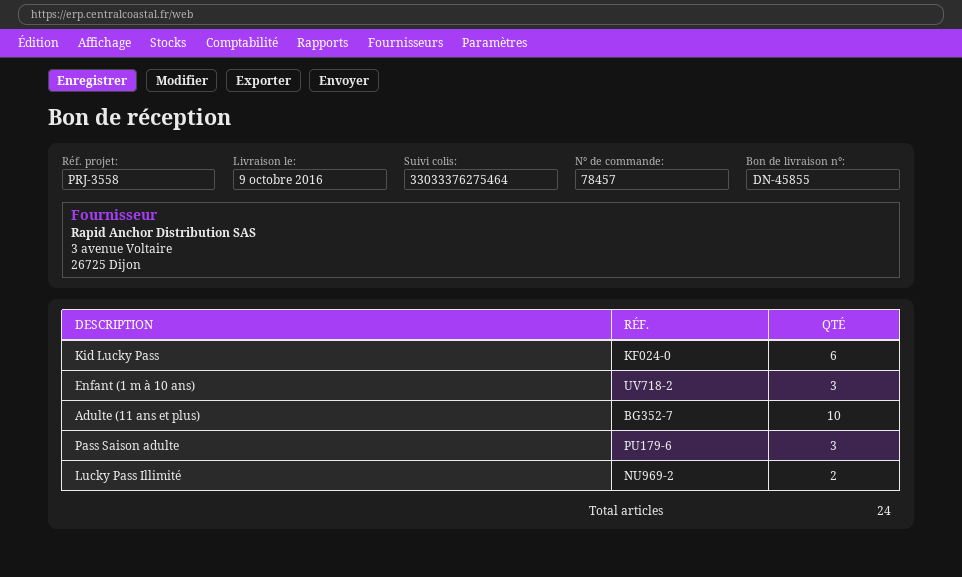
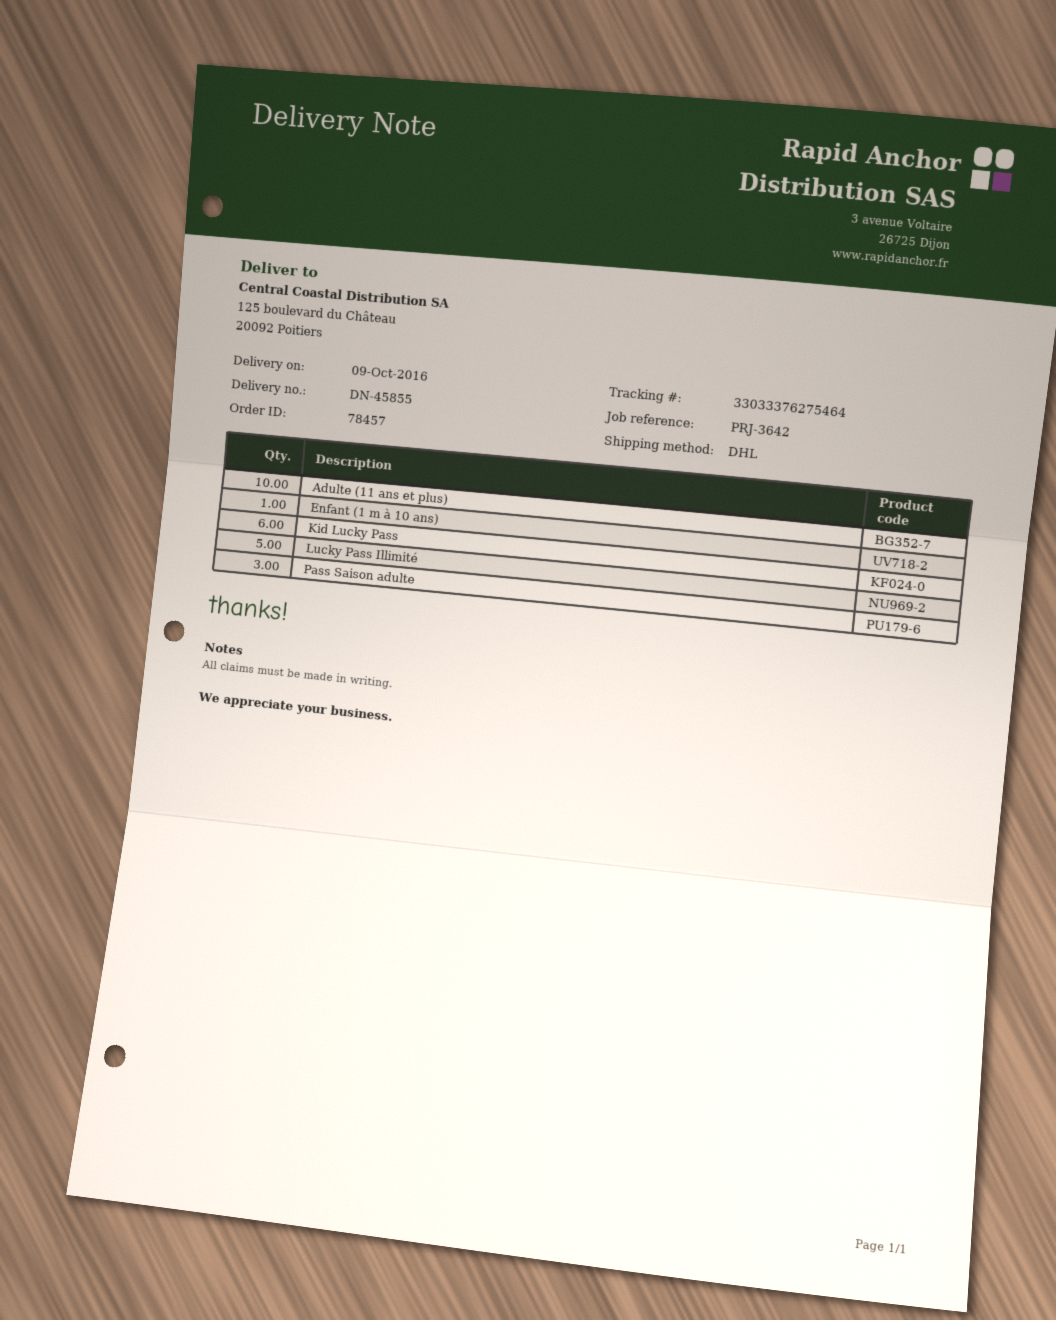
reference: PRJ-3558 -> PRJ-3642
Enfant (1 m à 10 ans): 3 -> 1
Lucky Pass Illimité: 2 -> 5

